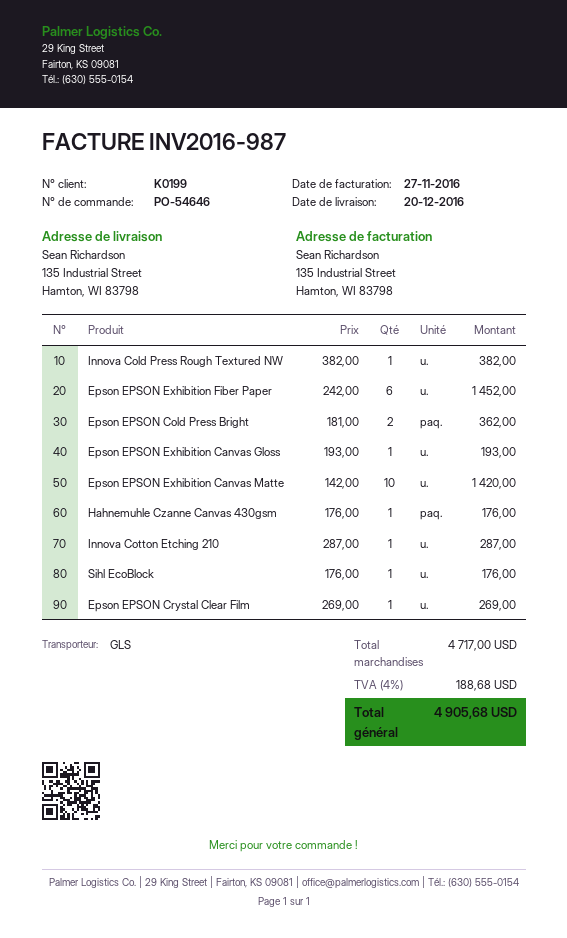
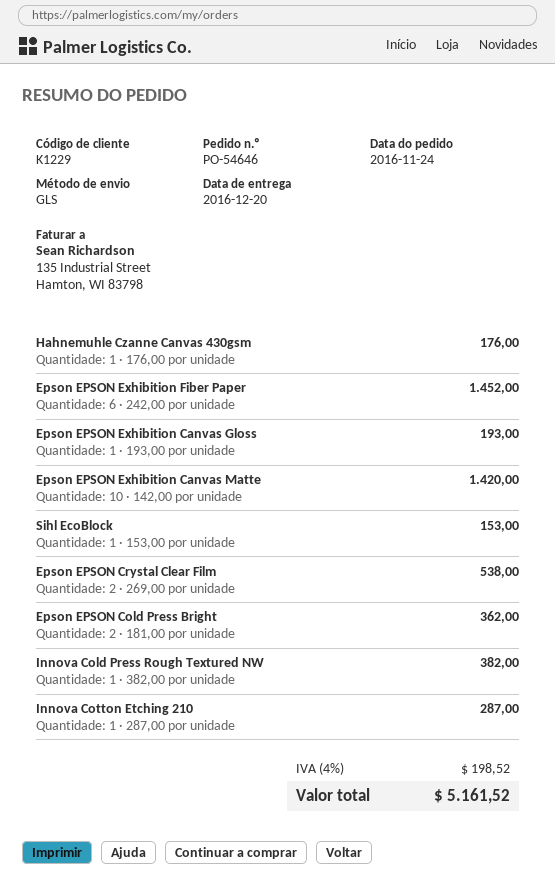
customer number: K0199 -> K1229
Sihl EcoBlock: 1 x 176.00 = 176.00 -> 1 x 153.00 = 153.00
Epson EPSON Crystal Clear Film: 1 x 269.00 = 269.00 -> 2 x 269.00 = 538.00
tax: 4% = 188.68 -> 4% = 198.52
total: 4905.68 -> 5161.52

